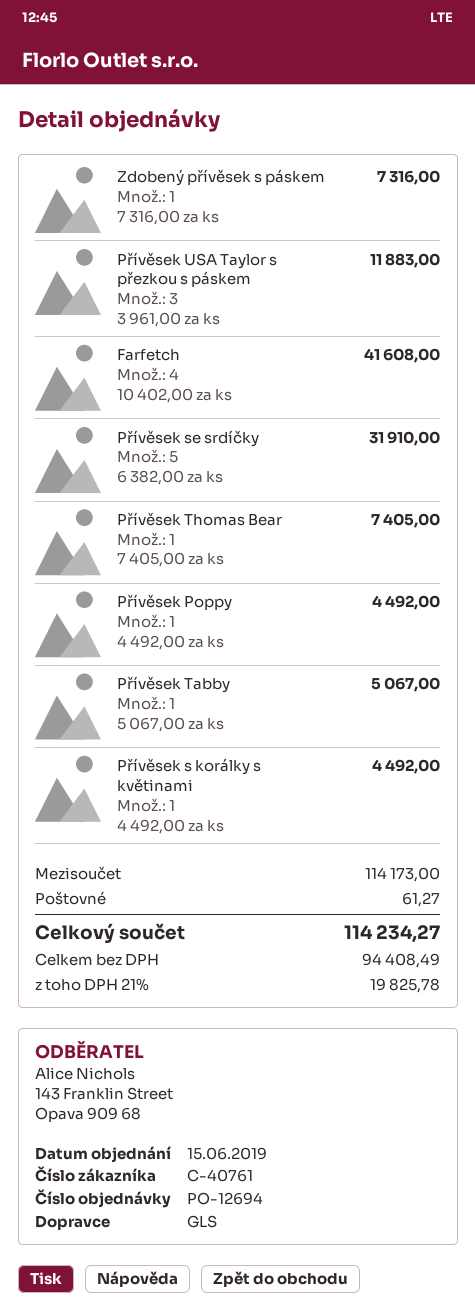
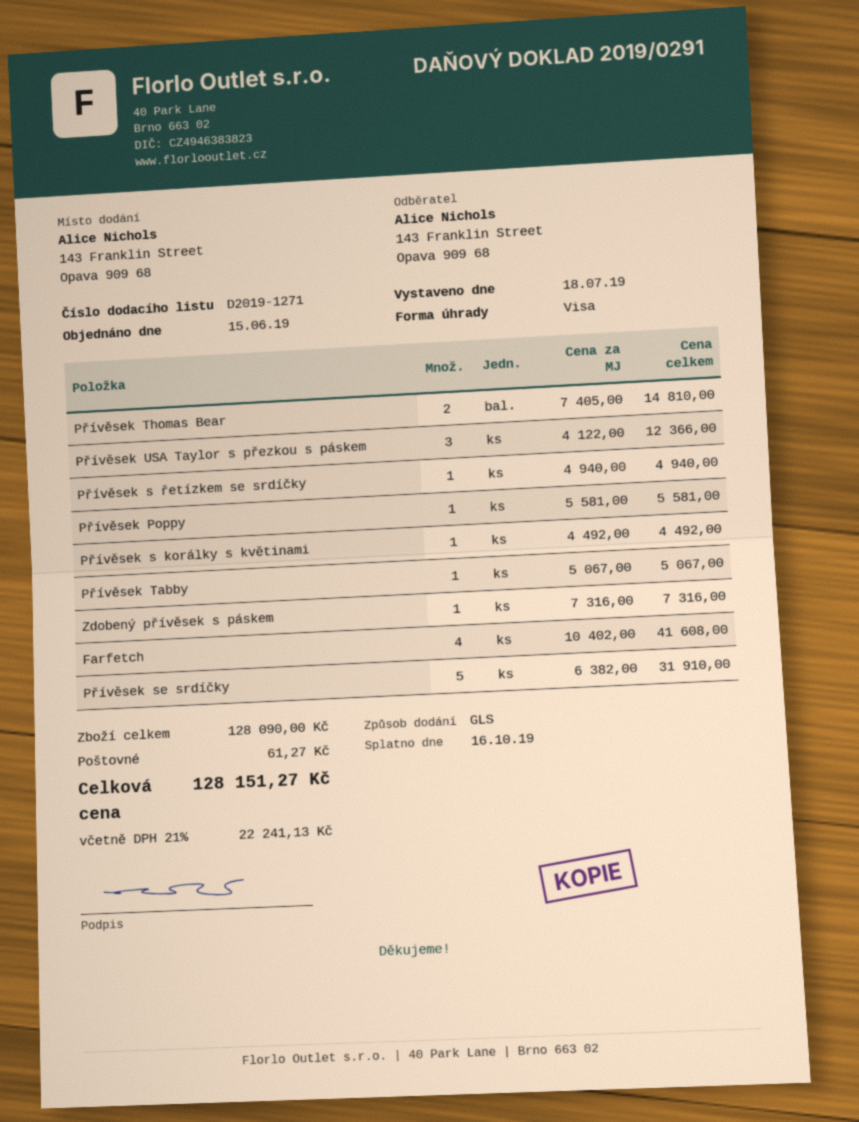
Přívěsek USA Taylor s přezkou s páskem: 3 x 3961.00 = 11883.00 -> 3 x 4122.00 = 12366.00
Přívěsek Thomas Bear: 1 x 7405.00 = 7405.00 -> 2 x 7405.00 = 14810.00
Přívěsek Poppy: 1 x 4492.00 = 4492.00 -> 1 x 5581.00 = 5581.00
Přívěsek s řetízkem se srdíčky: none -> 1 x 4940.00 = 4940.00
subtotal: 114173.00 -> 128090.00
tax: 21% = 19825.78 -> 21% = 22241.13
total: 114234.27 -> 128151.27

